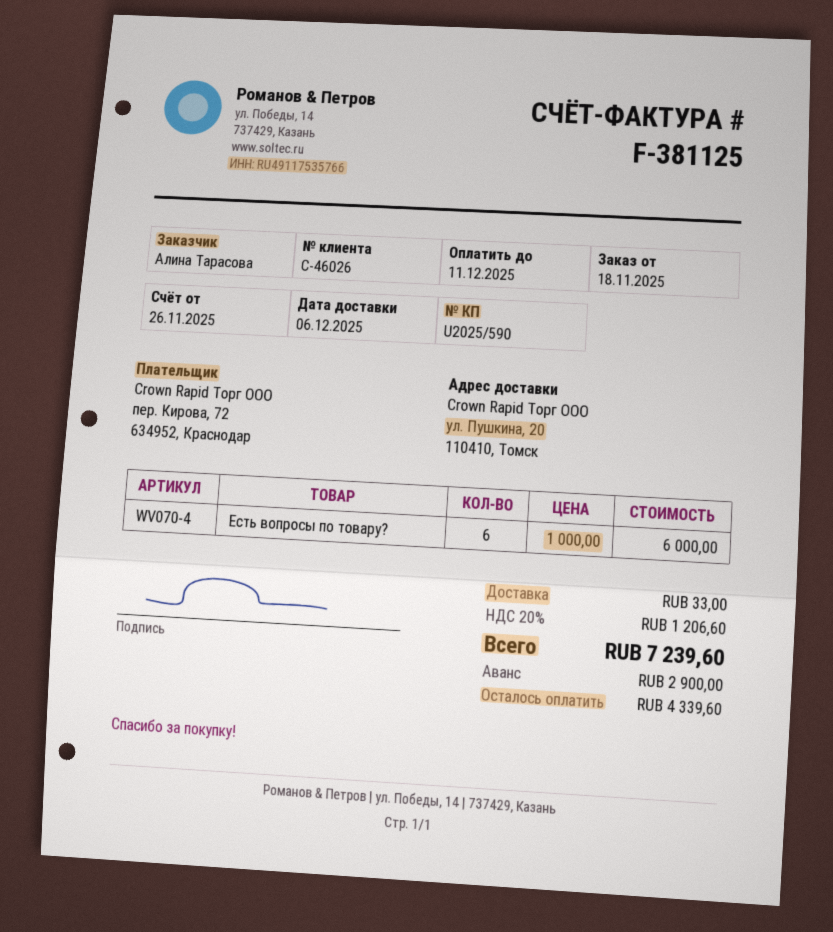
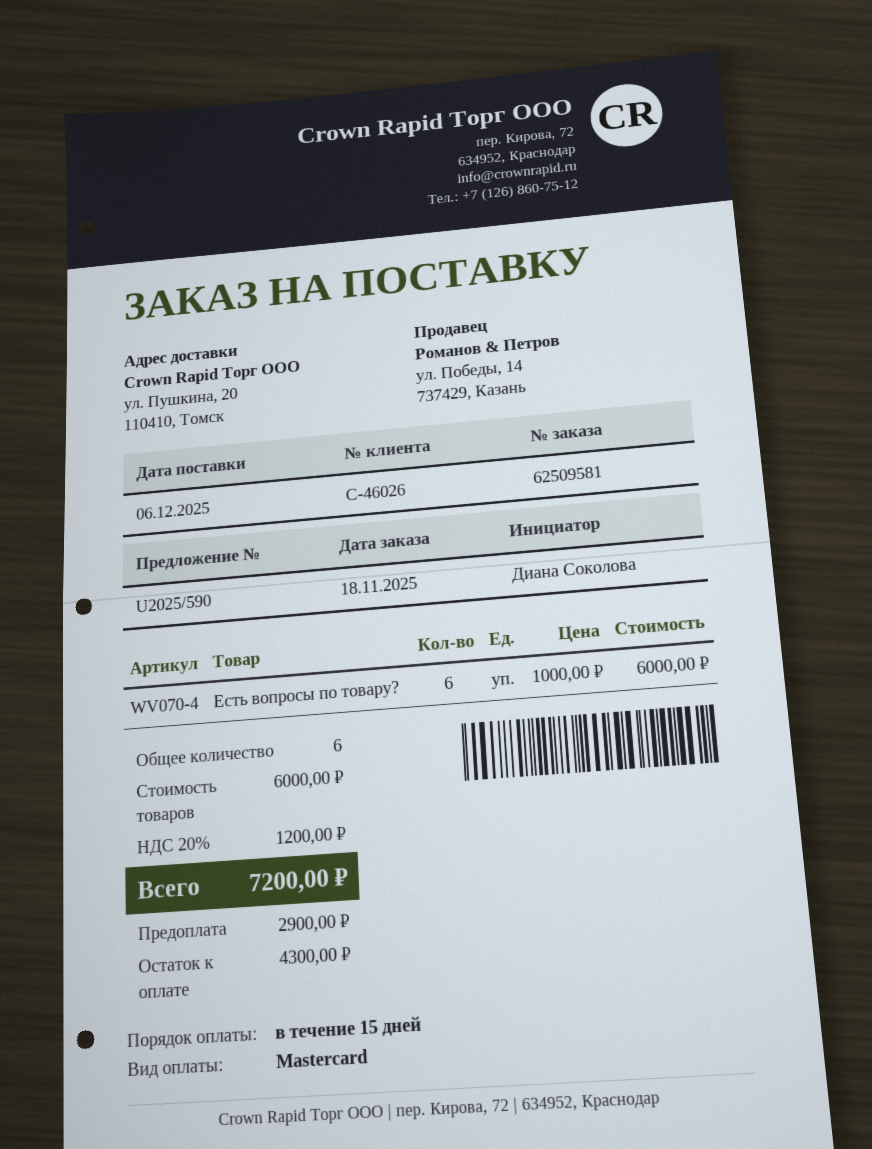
ordered by: Алина Тарасова -> Диана Соколова
shipping: 33.00 -> none
tax: 20% = 1206.60 -> 20% = 1200.00
total: 7239.60 -> 7200.00
balance: 4339.60 -> 4300.00

